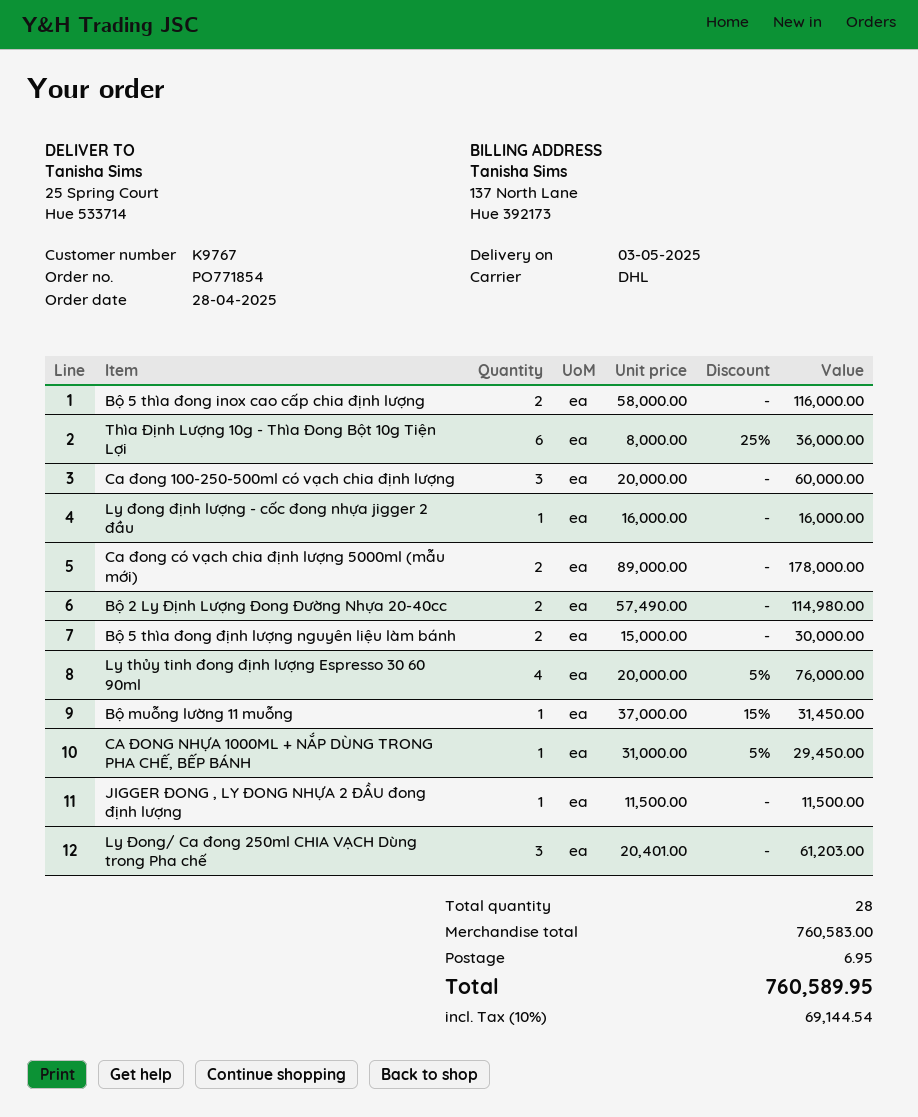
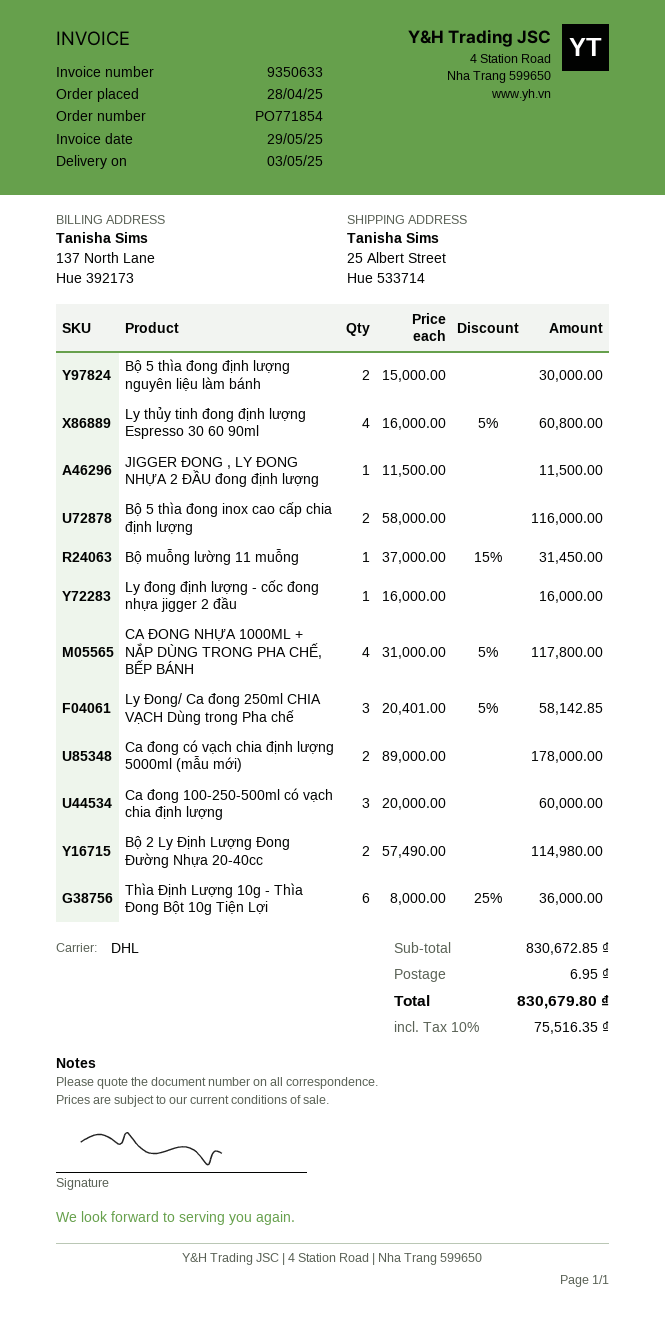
ship to: 25 Spring Court, Hue 533714 -> 25 Albert Street, Hue 533714
Ly thủy tinh đong định lượng Espresso 30 60 90ml: 4 x 20000.00 - 5% = 76000.00 -> 4 x 16000.00 - 5% = 60800.00
CA ĐONG NHỰA 1000ML + NẮP DÙNG TRONG PHA CHẾ, BẾP BÁNH: 1 x 31000.00 - 5% = 29450.00 -> 4 x 31000.00 - 5% = 117800.00
Ly Đong/ Ca đong 250ml CHIA VẠCH Dùng trong Pha chế: 3 x 20401.00 = 61203.00 -> 3 x 20401.00 - 5% = 58142.85
subtotal: 760583.00 -> 830672.85
tax: 10% = 69144.54 -> 10% = 75516.35
total: 760589.95 -> 830679.80

